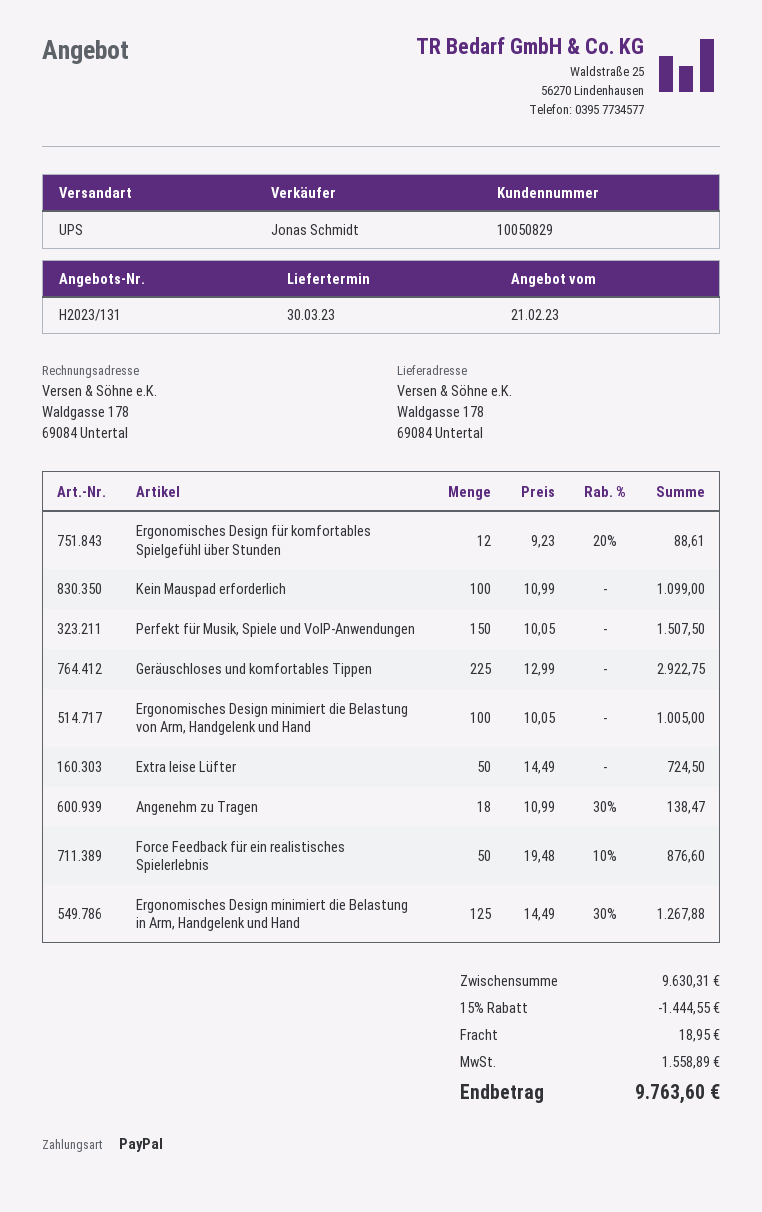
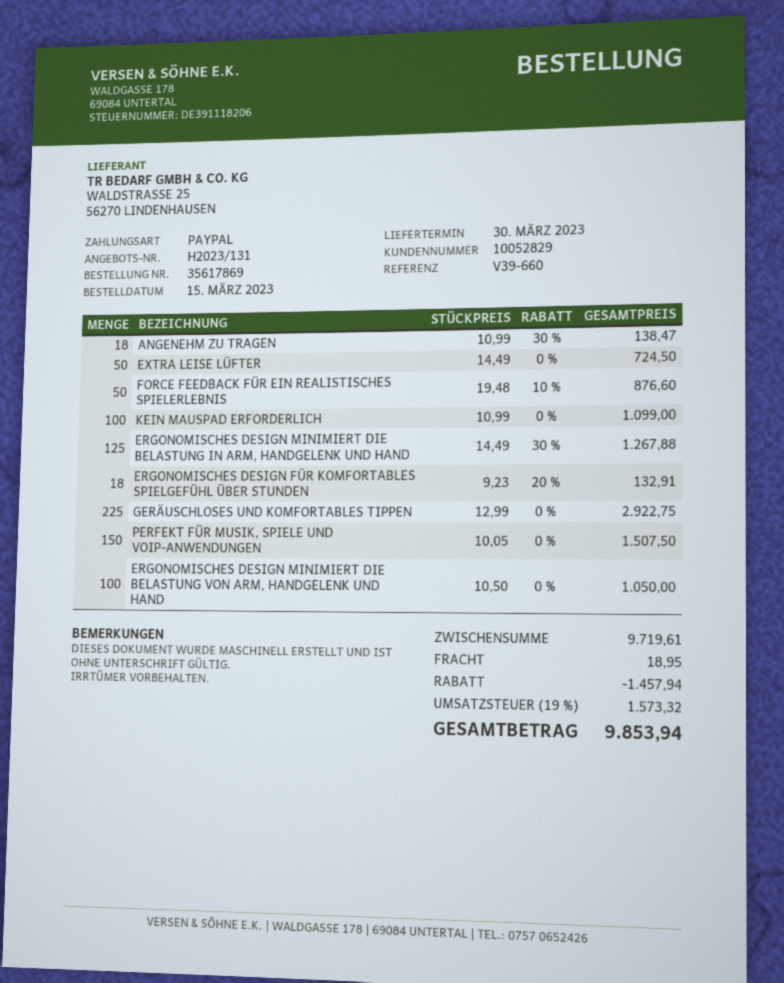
customer number: 10050829 -> 10052829
Ergonomisches Design für komfortables Spielgefühl über Stunden: 12 x 9.23 - 20% = 88.61 -> 18 x 9.23 - 20% = 132.91
Ergonomisches Design minimiert die Belastung von Arm, Handgelenk und Hand: 100 x 10.05 = 1005.00 -> 100 x 10.50 = 1050.00
subtotal: 9630.31 -> 9719.61
discount: 1444.55 -> 1457.94
tax: 1558.89 -> 1573.32
total: 9763.60 -> 9853.94

